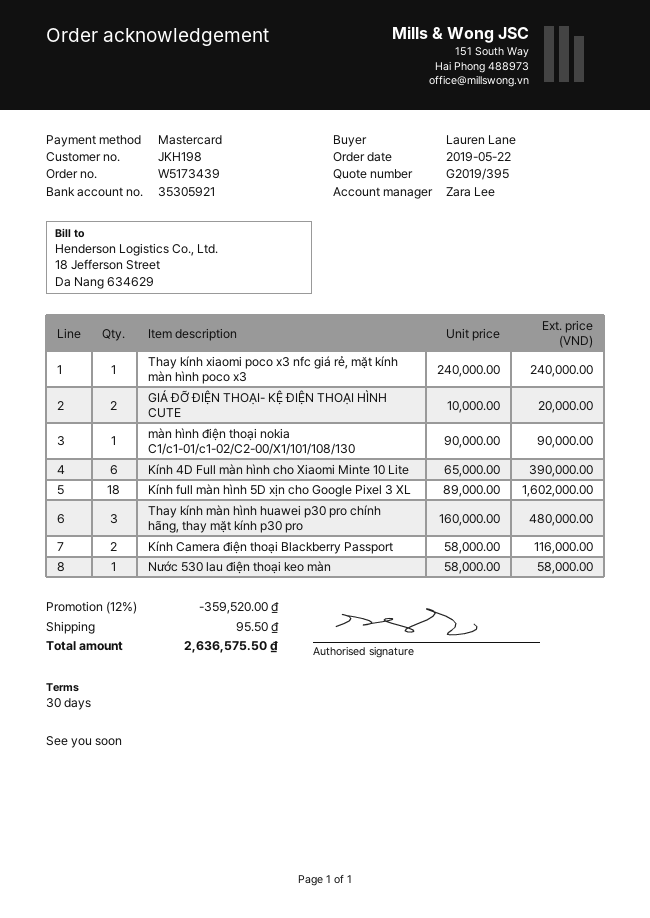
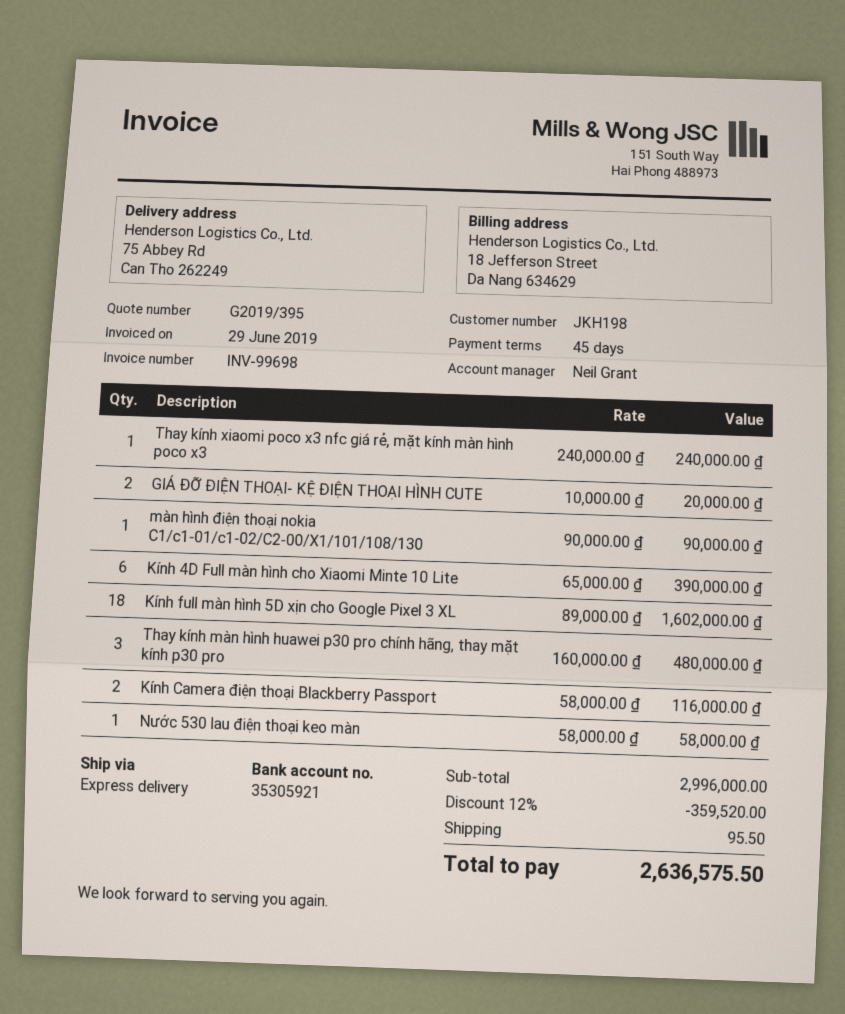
payment terms: 30 days -> 45 days
sales rep: Zara Lee -> Neil Grant

